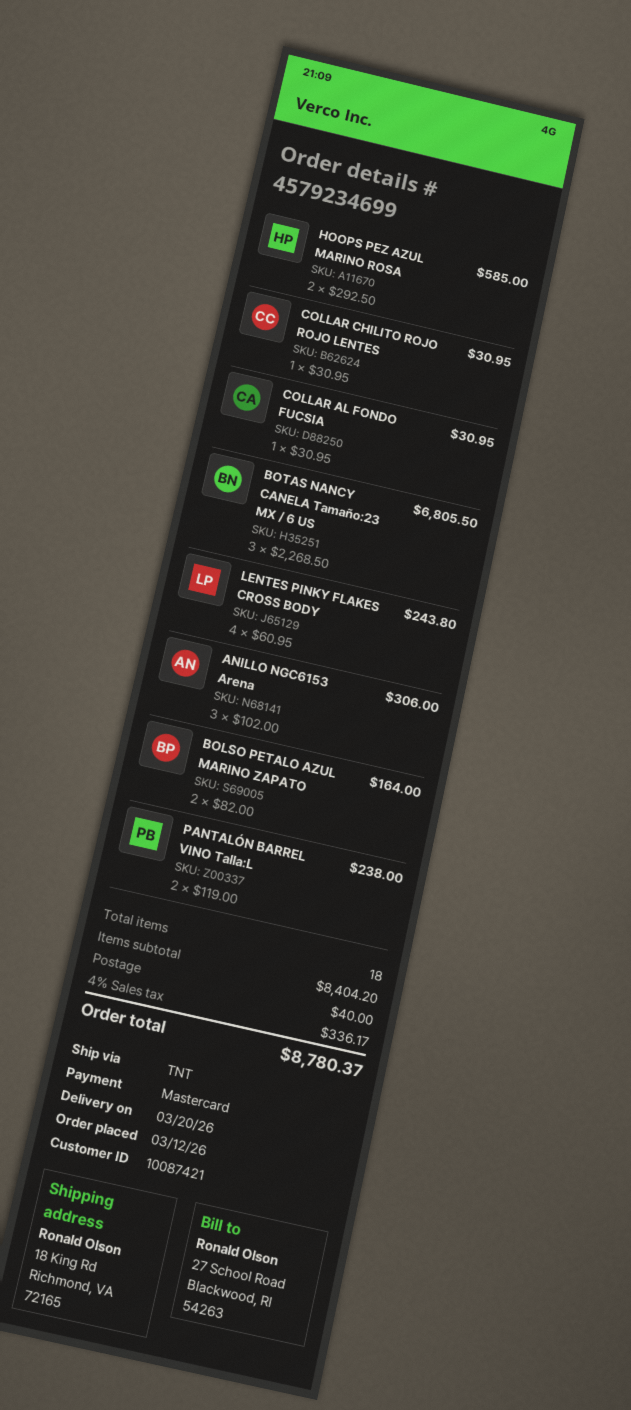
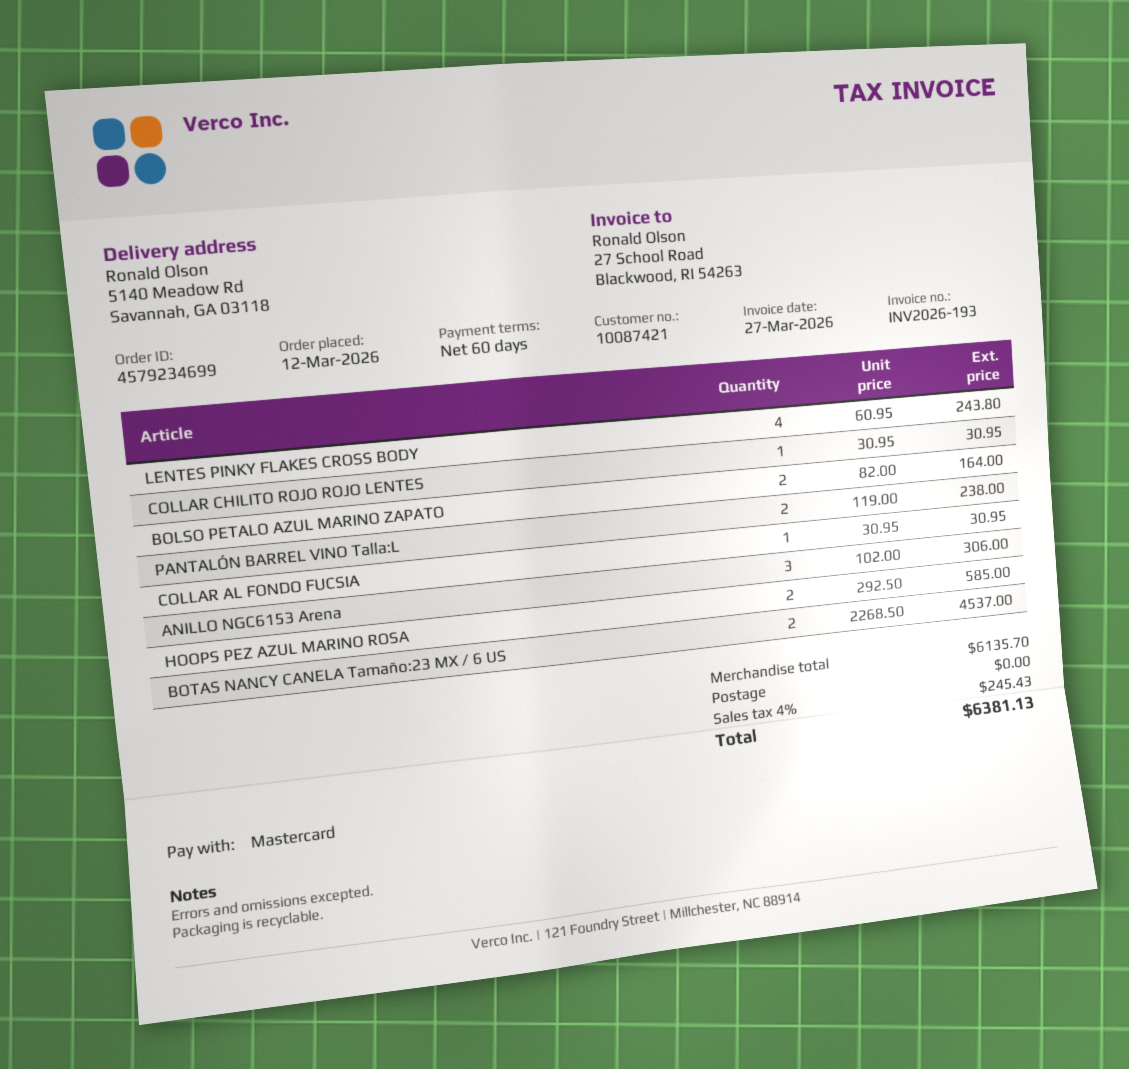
ship to: 18 King Rd, Richmond, VA 72165 -> 5140 Meadow Rd, Savannah, GA 03118
BOTAS NANCY CANELA Tamaño:23 MX / 6 US: 3 x 2268.50 = 6805.50 -> 2 x 2268.50 = 4537.00
subtotal: 8404.20 -> 6135.70
shipping: 40.00 -> 0.00
tax: 4% = 336.17 -> 4% = 245.43
total: 8780.37 -> 6381.13

